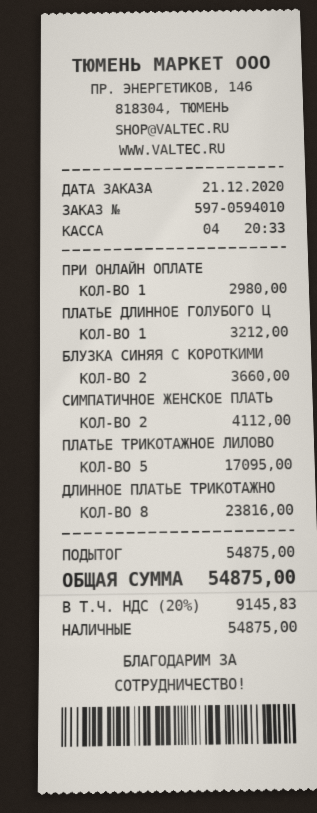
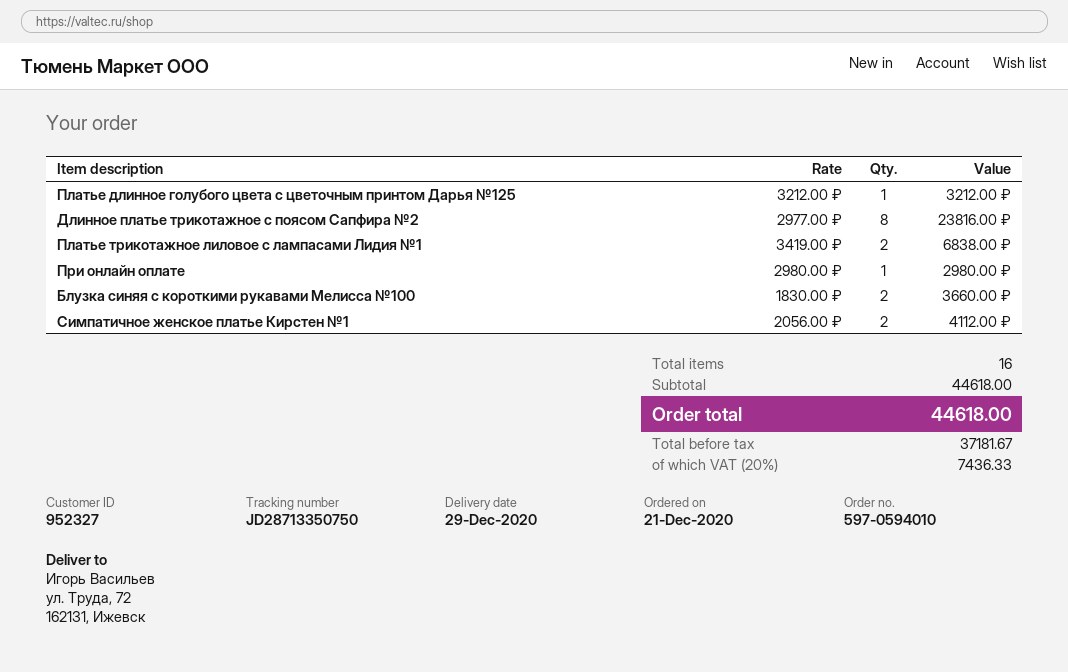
ПЛАТЬЕ ТРИКОТАЖНОЕ ЛИЛОВО: 5 for 17095.00 -> 2 for 6838.00
subtotal: 54875.00 -> 44618.00
tax: 20% = 9145.83 -> 20% = 7436.33
total: 54875.00 -> 44618.00

